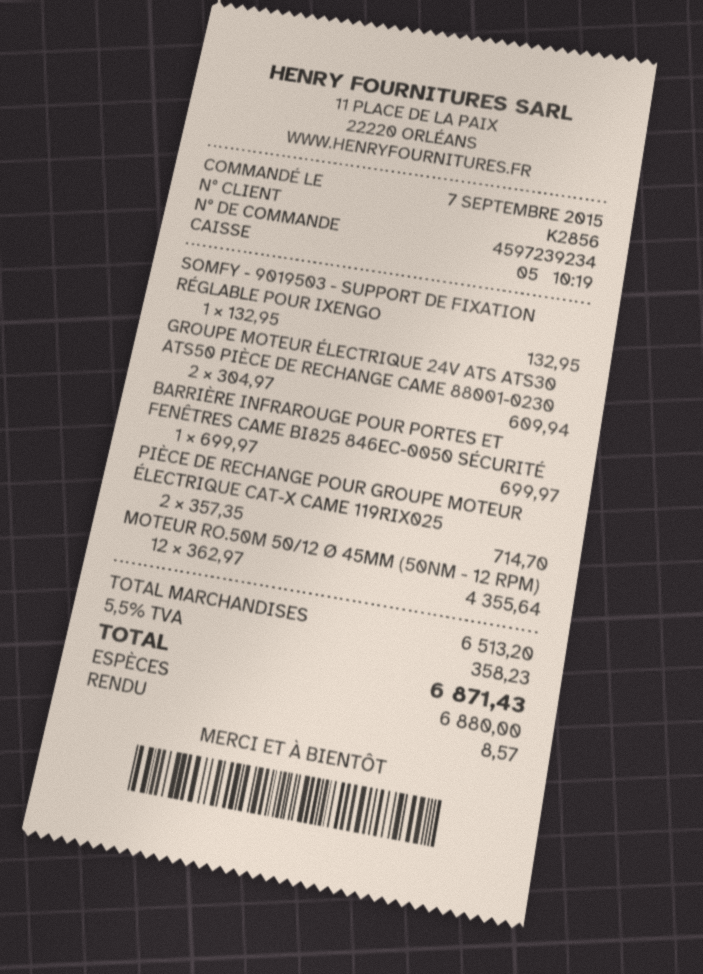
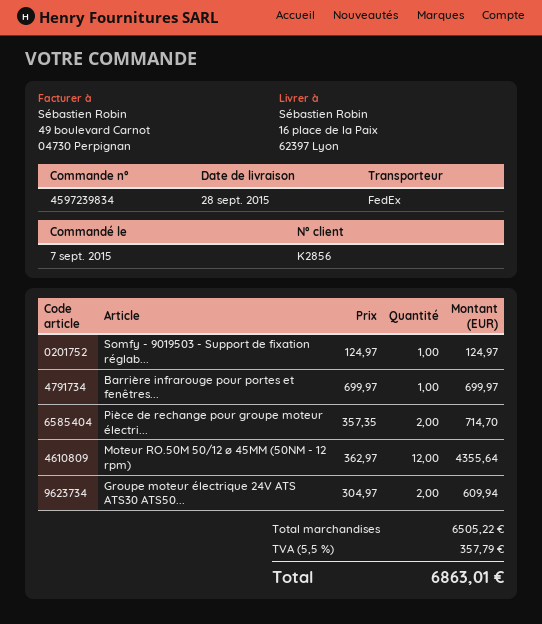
order number: 4597239234 -> 4597239834
SOMFY - 9019503 - SUPPORT DE FIXATION RÉGLABLE POUR IXENGO: 1 x 132.95 = 132.95 -> 1 x 124.97 = 124.97
subtotal: 6513.20 -> 6505.22
tax: 5.5% = 358.23 -> 5.5% = 357.79
total: 6871.43 -> 6863.01

